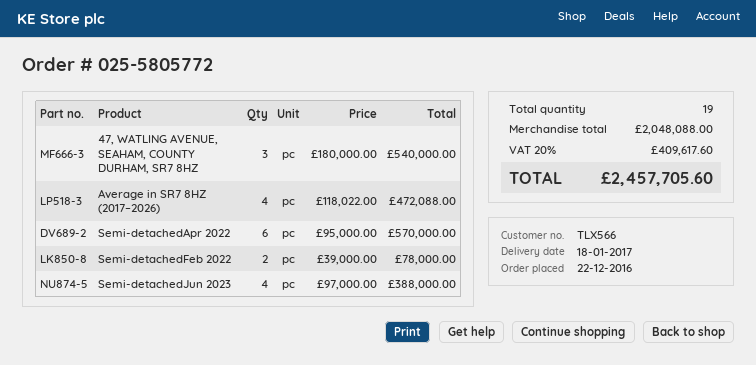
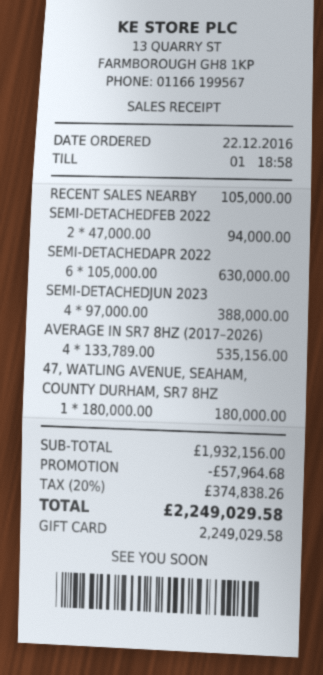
47, WATLING AVENUE, SEAHAM, COUNTY DURHAM, SR7 8HZ: 3 x 180000.00 = 540000.00 -> 1 x 180000.00 = 180000.00
Average in SR7 8HZ (2017–2026): 4 x 118022.00 = 472088.00 -> 4 x 133789.00 = 535156.00
Semi-detachedApr 2022: 6 x 95000.00 = 570000.00 -> 6 x 105000.00 = 630000.00
Semi-detachedFeb 2022: 2 x 39000.00 = 78000.00 -> 2 x 47000.00 = 94000.00
RECENT SALES NEARBY: none -> 1 x 105000.00 = 105000.00
subtotal: 2048088.00 -> 1932156.00
discount: none -> 57964.68
tax: 20% = 409617.60 -> 20% = 374838.26
total: 2457705.60 -> 2249029.58

